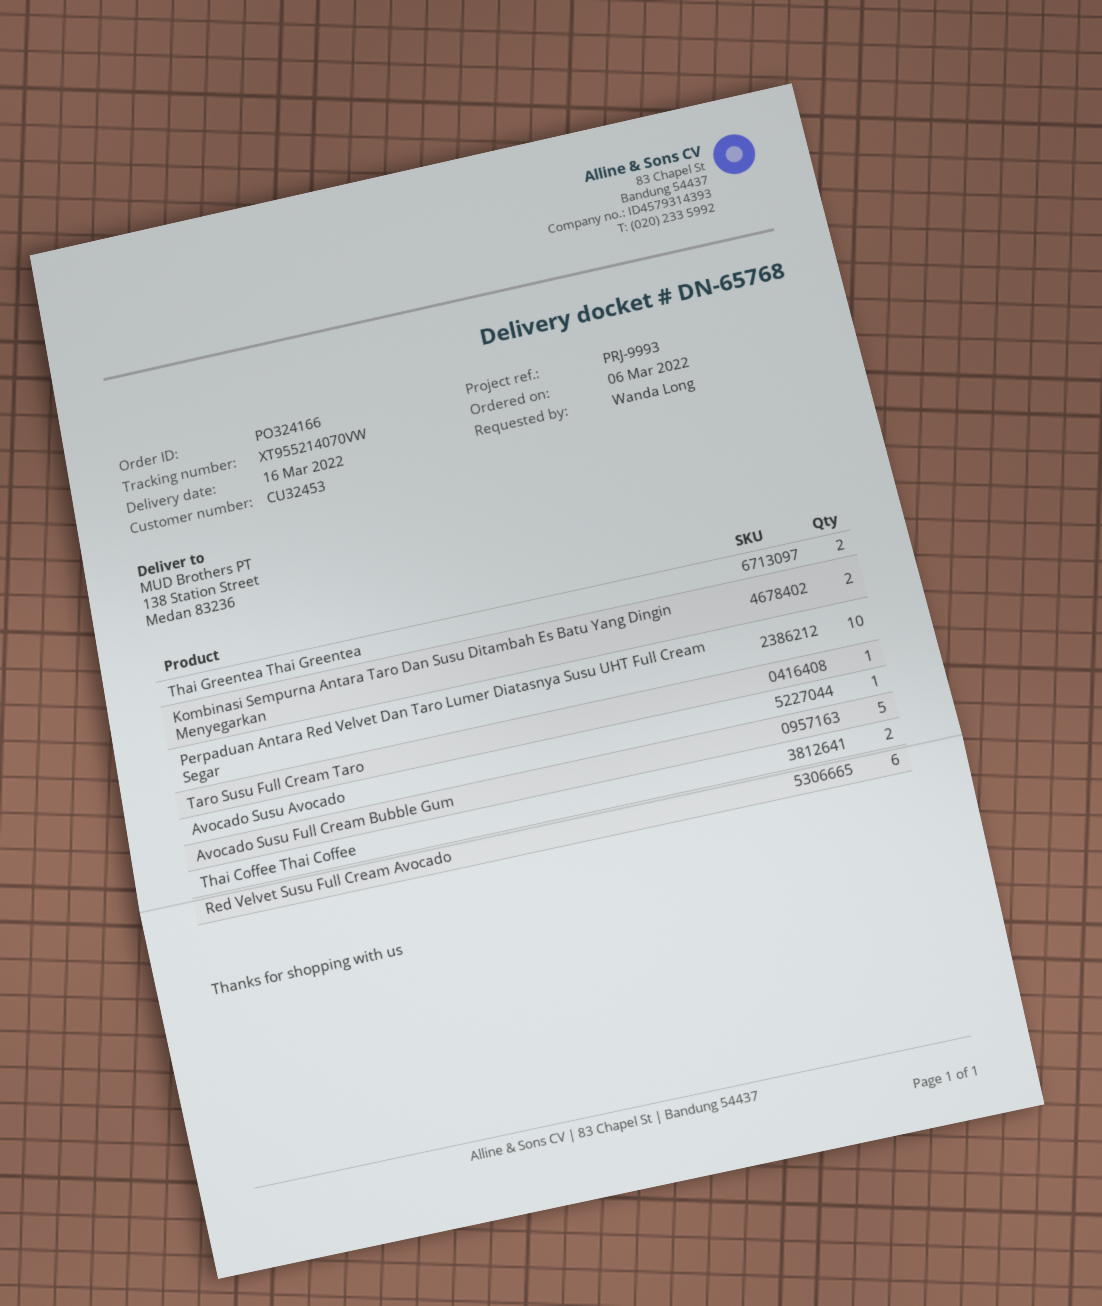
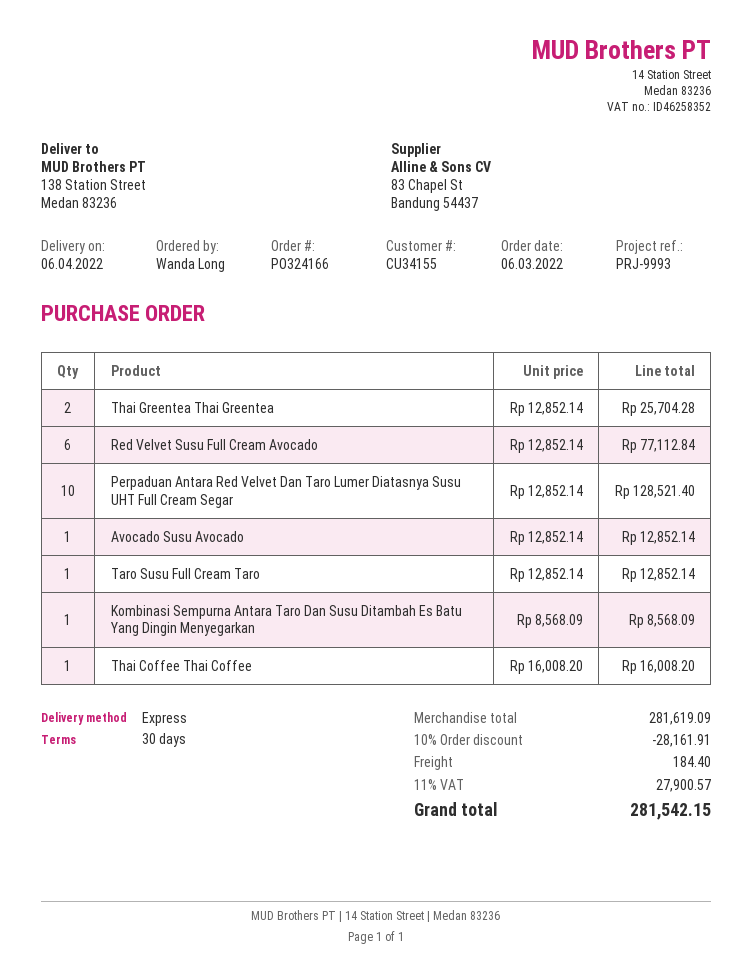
delivery date: 2022-03-16 -> 2022-04-06
customer number: CU32453 -> CU34155
Kombinasi Sempurna Antara Taro Dan Susu Ditambah Es Batu Yang Dingin Menyegarkan: 2 -> 1
Avocado Susu Full Cream Bubble Gum: 5 -> none
Thai Coffee Thai Coffee: 2 -> 1

